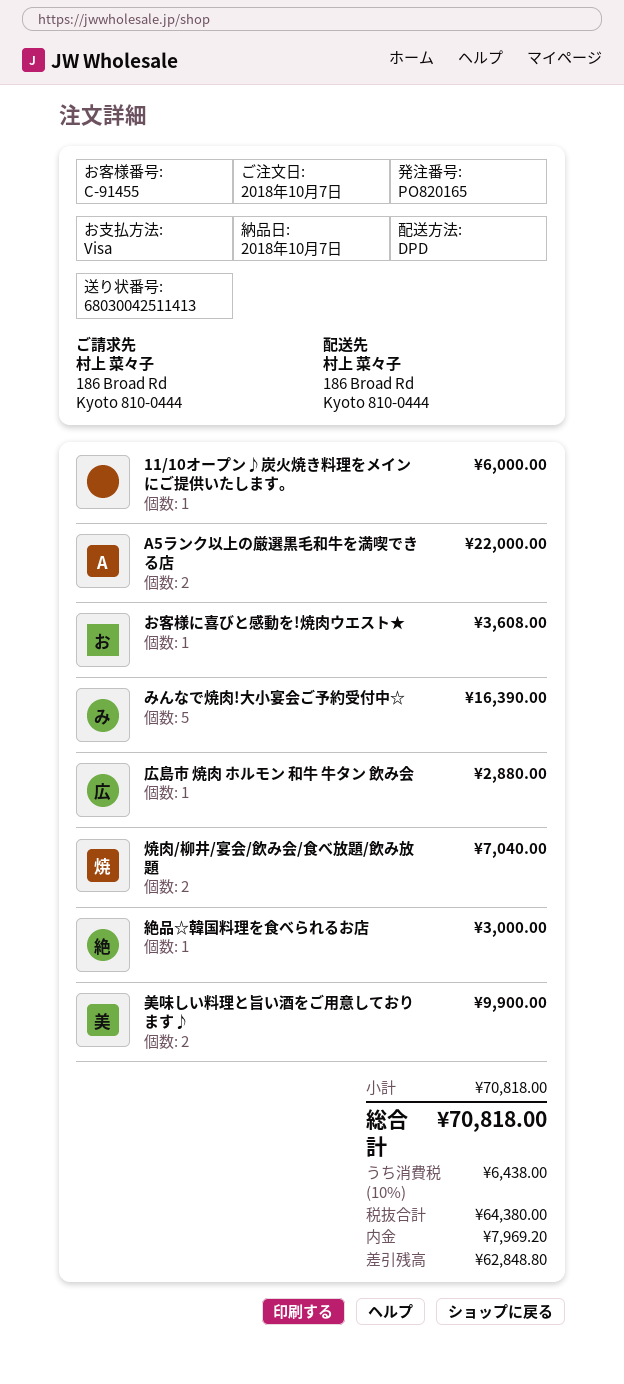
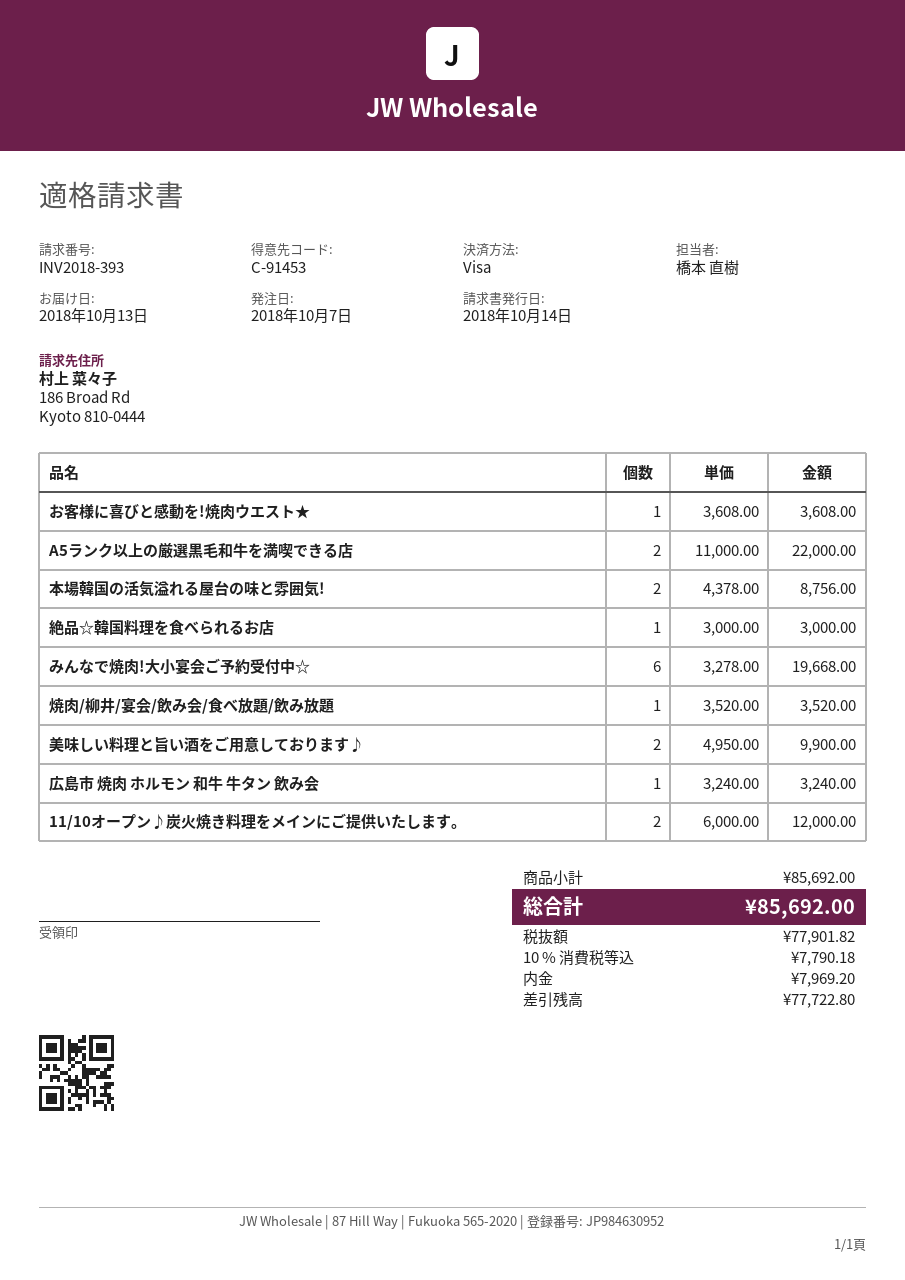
delivery date: 2018-10-07 -> 2018-10-13
customer number: C-91455 -> C-91453
11/10オープン♪炭火焼き料理をメインにご提供いたします。: 1 for 6000.00 -> 2 for 12000.00
みんなで焼肉!大小宴会ご予約受付中☆: 5 for 16390.00 -> 6 for 19668.00
広島市 焼肉 ホルモン 和牛 牛タン 飲み会: 1 for 2880.00 -> 1 for 3240.00
焼肉/柳井/宴会/飲み会/食べ放題/飲み放題: 2 for 7040.00 -> 1 for 3520.00
本場韓国の活気溢れる屋台の味と雰囲気!: none -> 2 for 8756.00
subtotal: 70818.00 -> 85692.00
net: 64380.00 -> 77901.82
tax: 10% = 6438.00 -> 10% = 7790.18
total: 70818.00 -> 85692.00
balance: 62848.80 -> 77722.80

